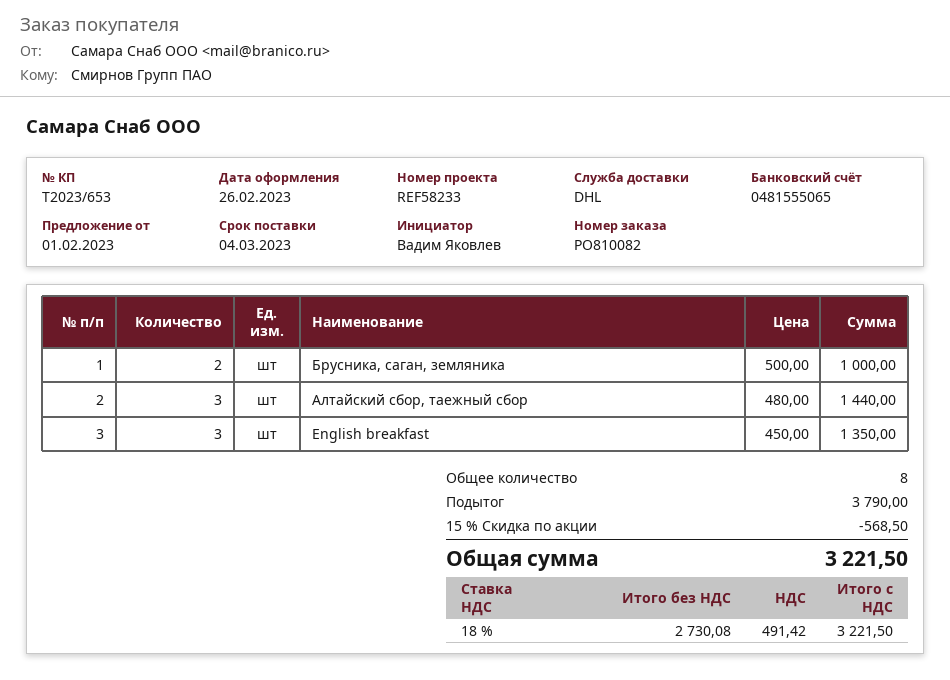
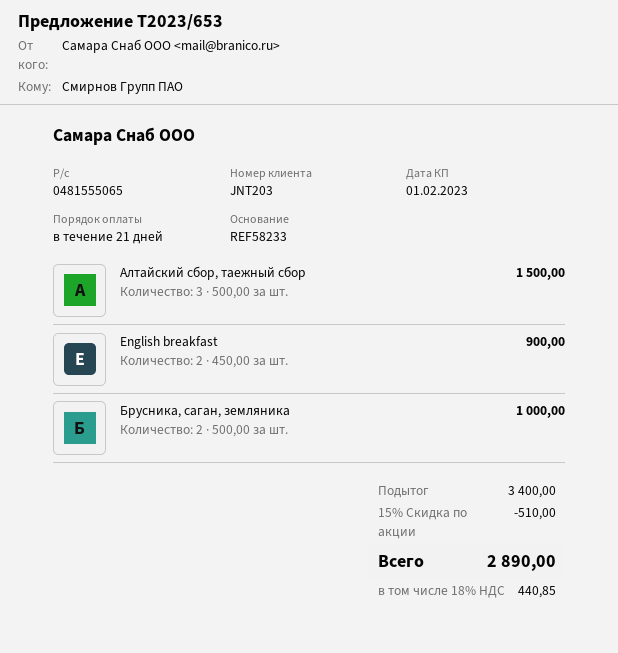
Алтайский сбор, таежный сбор: 3 x 480.00 = 1440.00 -> 3 x 500.00 = 1500.00
English breakfast: 3 x 450.00 = 1350.00 -> 2 x 450.00 = 900.00
subtotal: 3790.00 -> 3400.00
discount: 15% = 568.50 -> 15% = 510.00
tax: 18% = 491.42 -> 18% = 440.85
total: 3221.50 -> 2890.00

